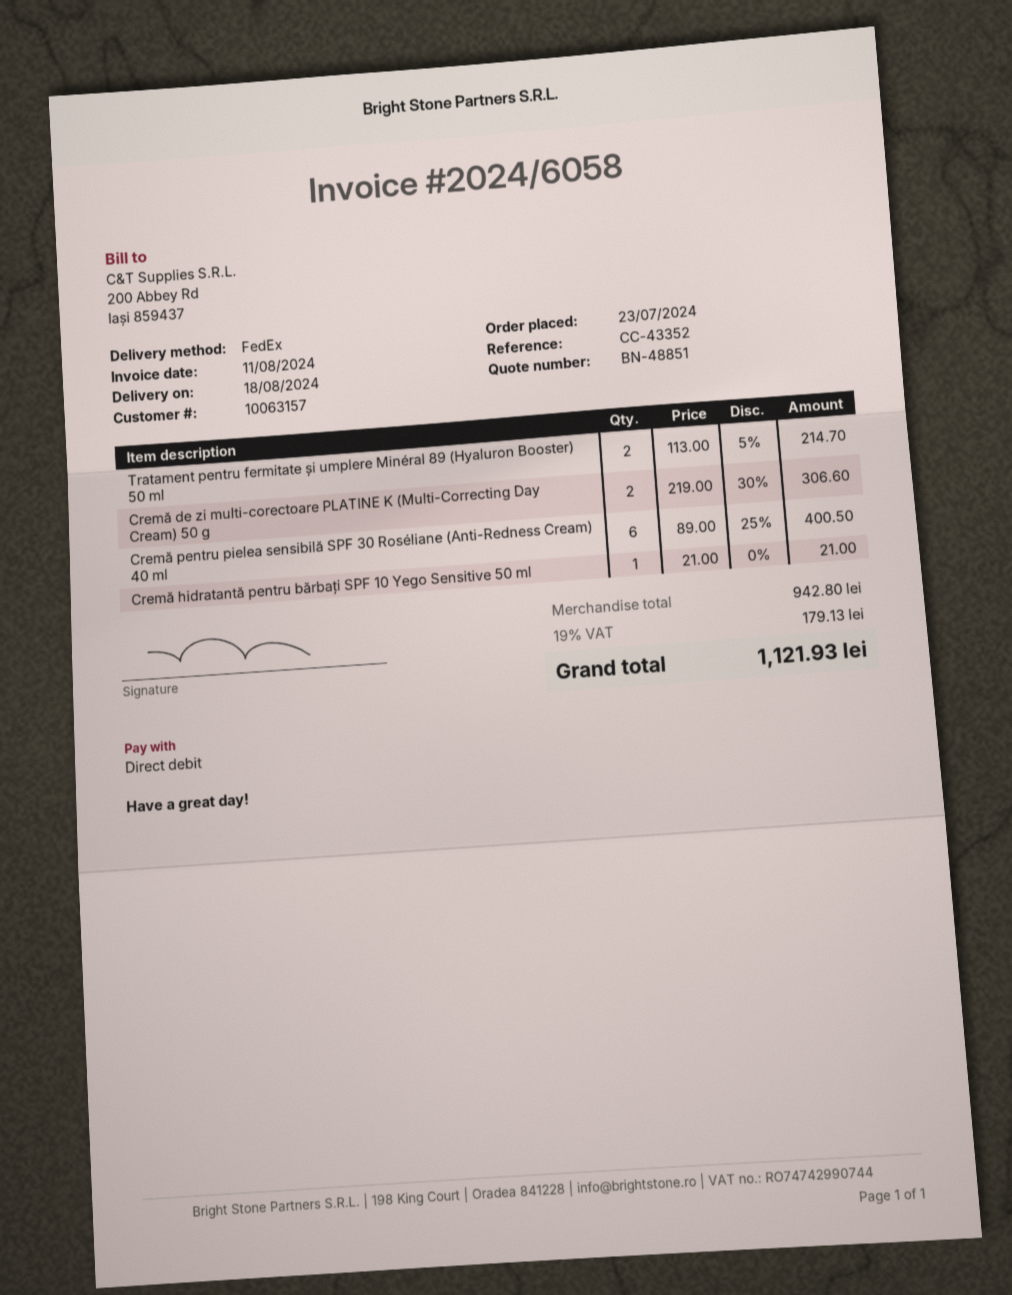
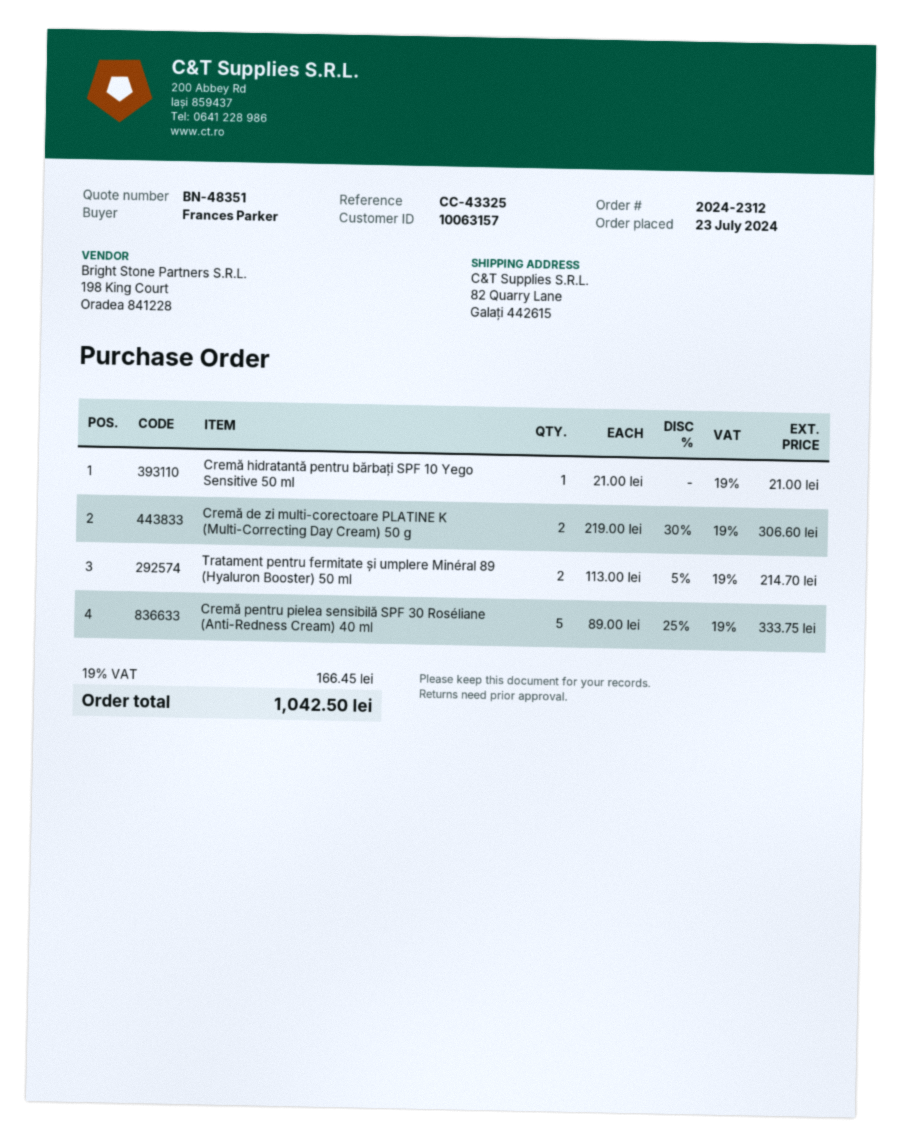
quote number: BN-48851 -> BN-48351
reference: CC-43352 -> CC-43325
Cremă pentru pielea sensibilă SPF 30 Roséliane (Anti-Redness Cream) 40 ml: 6 x 89.00 - 25% = 400.50 -> 5 x 89.00 - 25% = 333.75
tax: 19% = 179.13 -> 19% = 166.45
total: 1121.93 -> 1042.50

